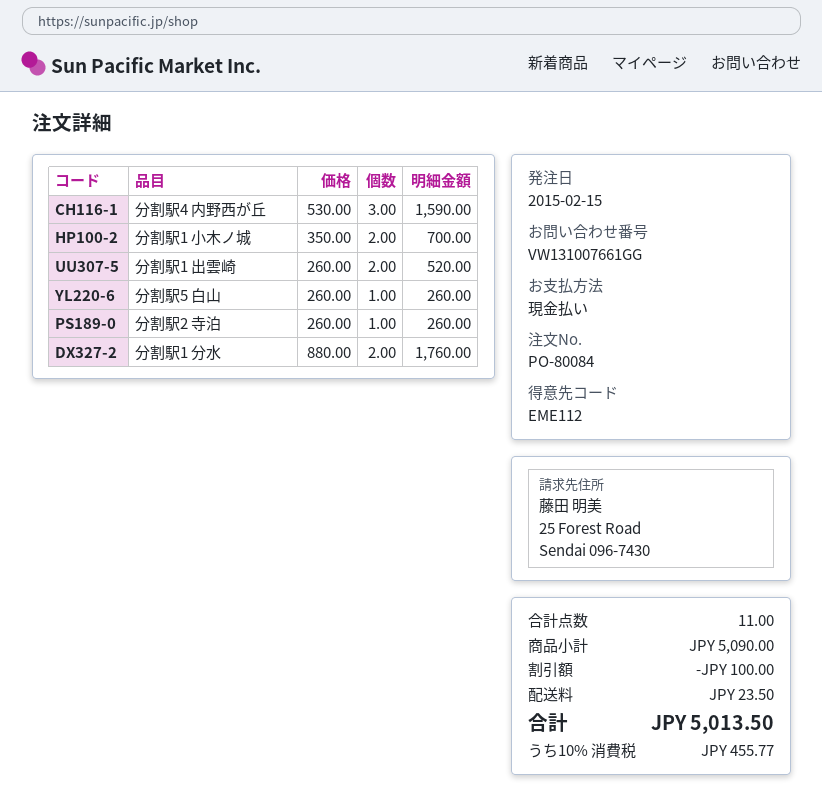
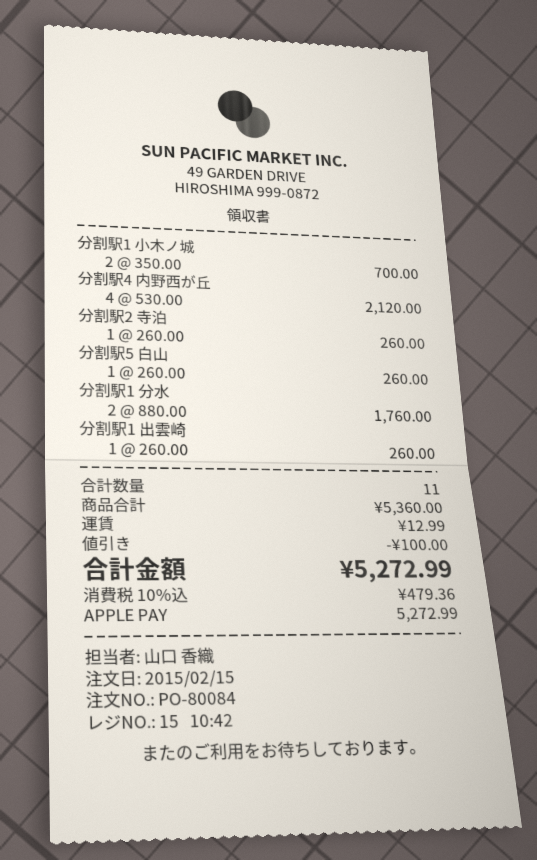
payment method: cash -> Apple Pay
分割駅4 内野西が丘: 3 x 530.00 = 1590.00 -> 4 x 530.00 = 2120.00
分割駅1 出雲崎: 2 x 260.00 = 520.00 -> 1 x 260.00 = 260.00
subtotal: 5090.00 -> 5360.00
shipping: 23.50 -> 12.99
tax: 10% = 455.77 -> 10% = 479.36
total: 5013.50 -> 5272.99

